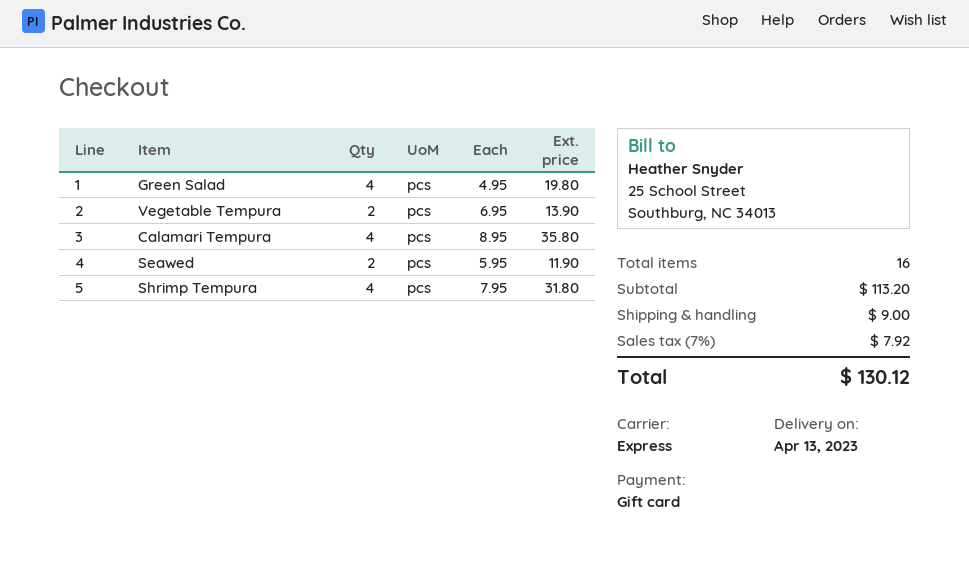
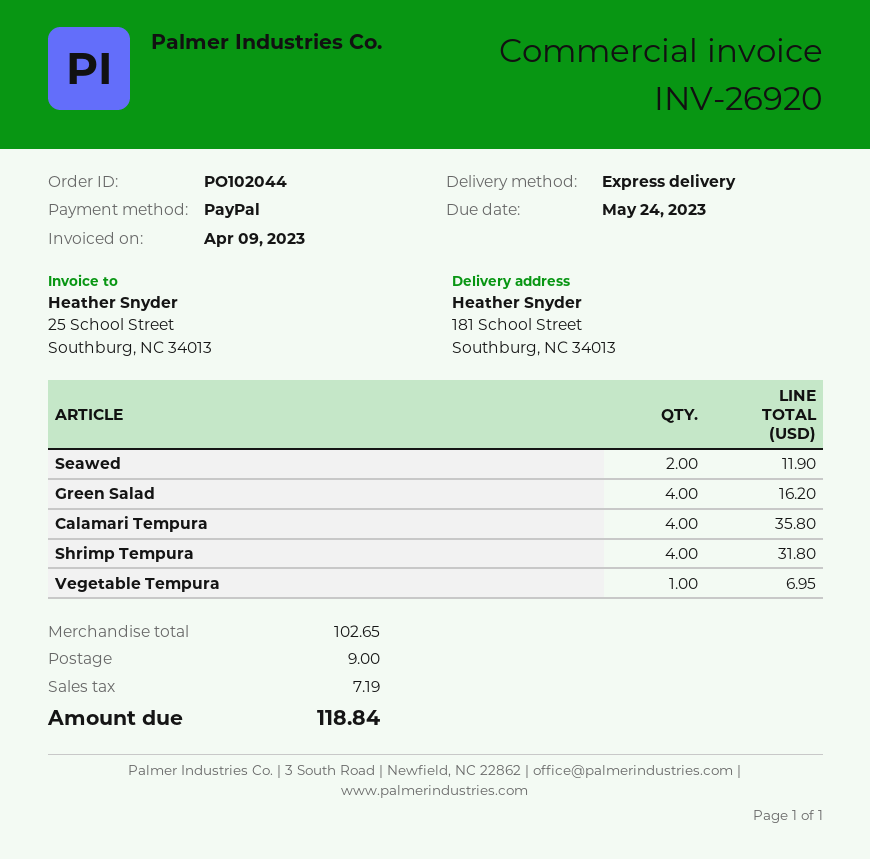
payment method: gift card -> PayPal
Green Salad: 4 for 19.80 -> 4 for 16.20
Vegetable Tempura: 2 for 13.90 -> 1 for 6.95
subtotal: 113.20 -> 102.65
tax: 7.92 -> 7.19
total: 130.12 -> 118.84

